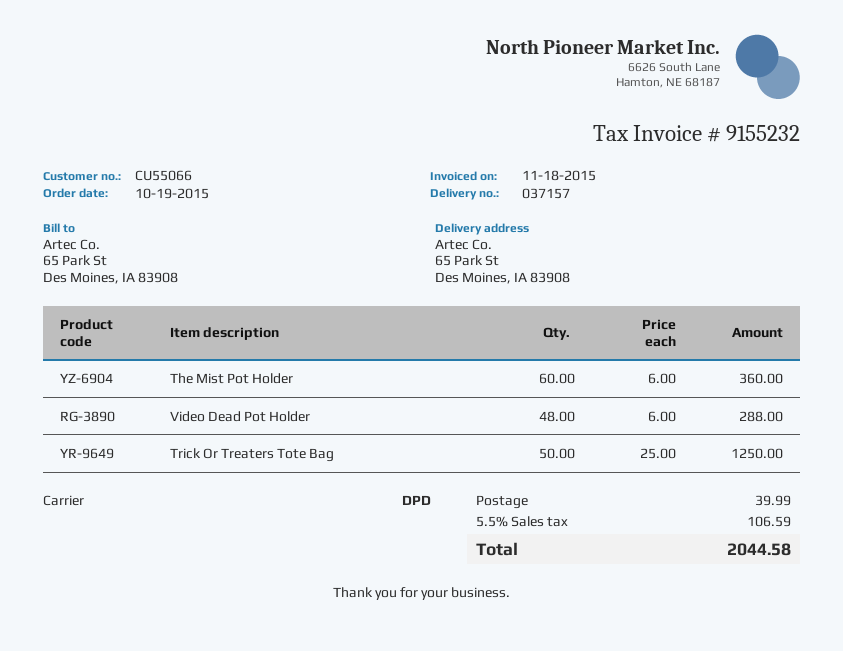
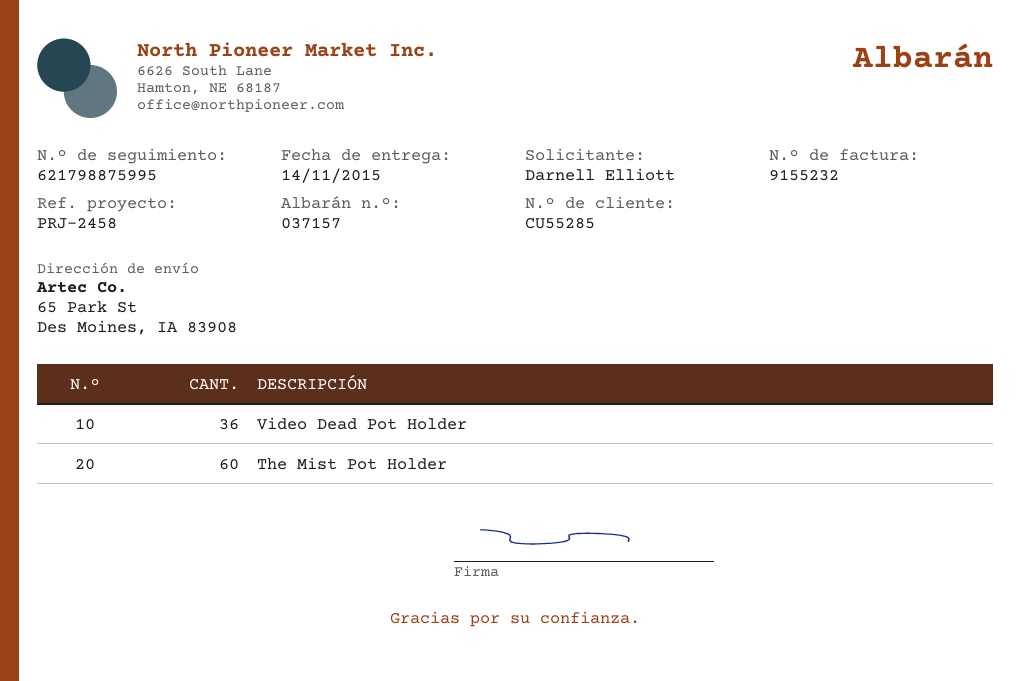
customer number: CU55066 -> CU55285
Video Dead Pot Holder: 48 -> 36
Trick Or Treaters Tote Bag: 50 -> none

